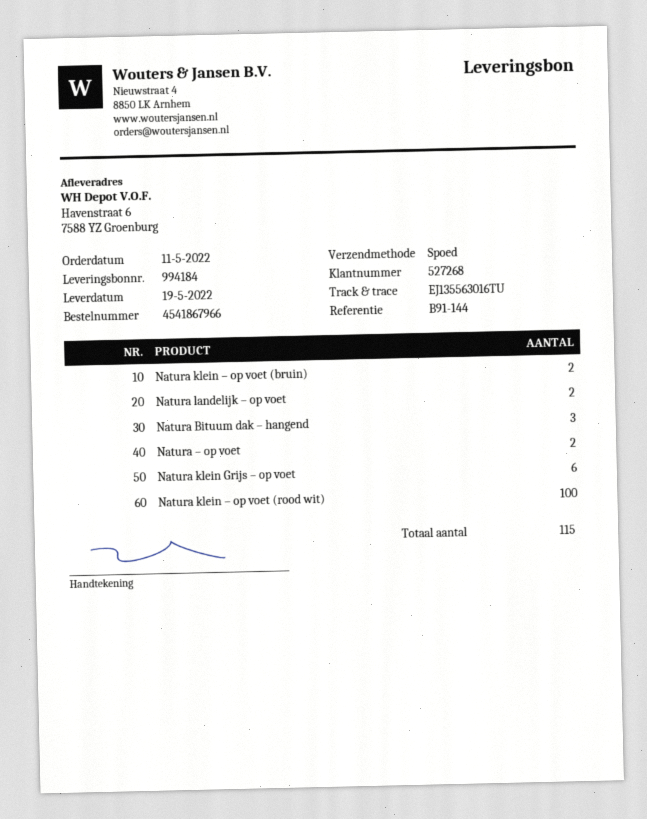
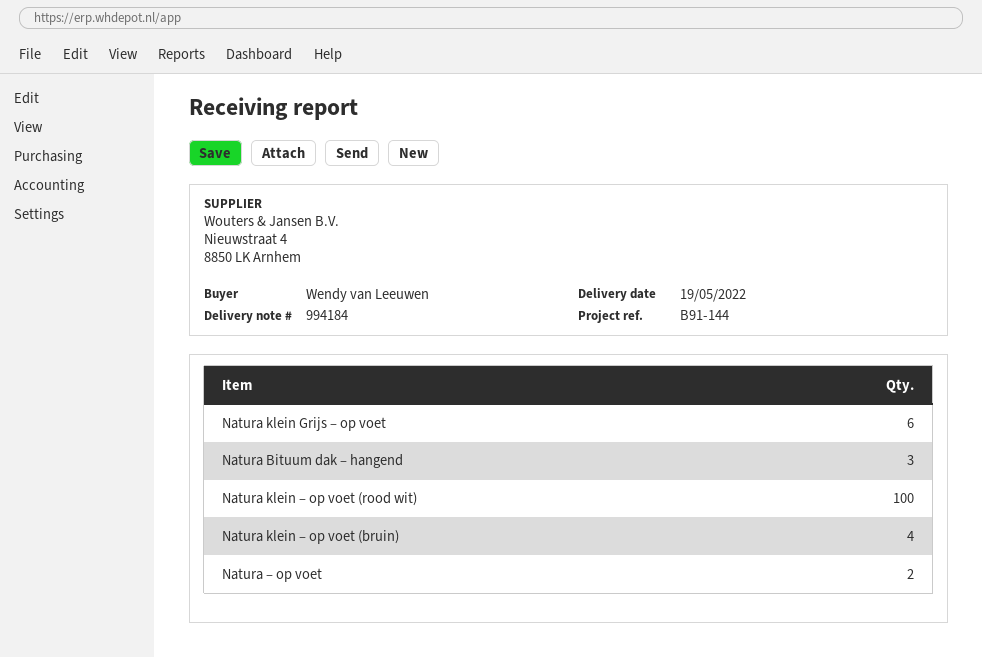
Natura klein – op voet (bruin): 2 -> 4
Natura landelijk – op voet: 2 -> none

